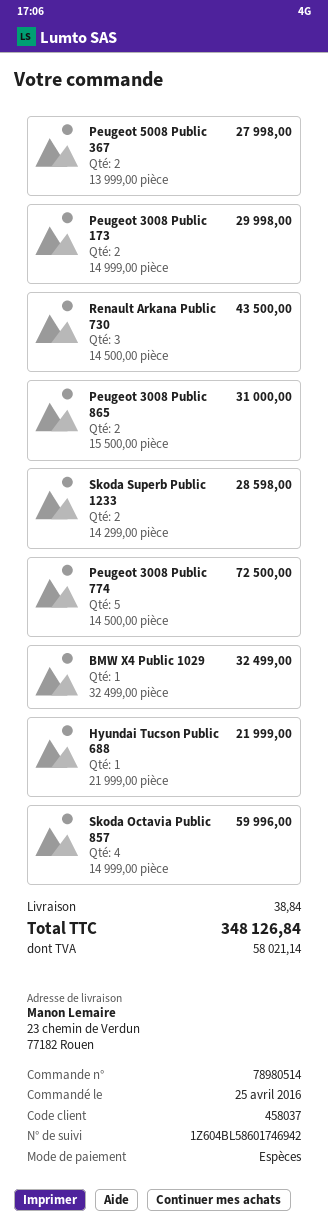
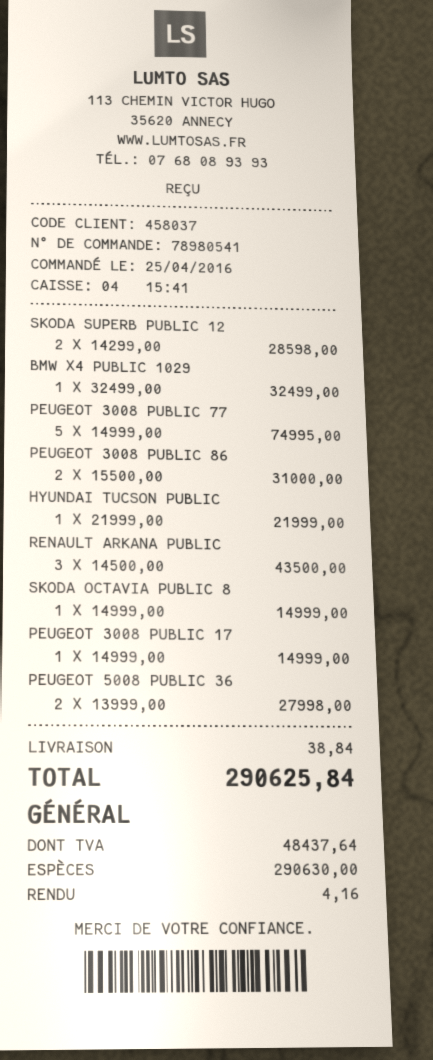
order number: 78980514 -> 78980541
Peugeot 3008 Public 173: 2 x 14999.00 = 29998.00 -> 1 x 14999.00 = 14999.00
Peugeot 3008 Public 774: 5 x 14500.00 = 72500.00 -> 5 x 14999.00 = 74995.00
Skoda Octavia Public 857: 4 x 14999.00 = 59996.00 -> 1 x 14999.00 = 14999.00
tax: 58021.14 -> 48437.64
total: 348126.84 -> 290625.84

